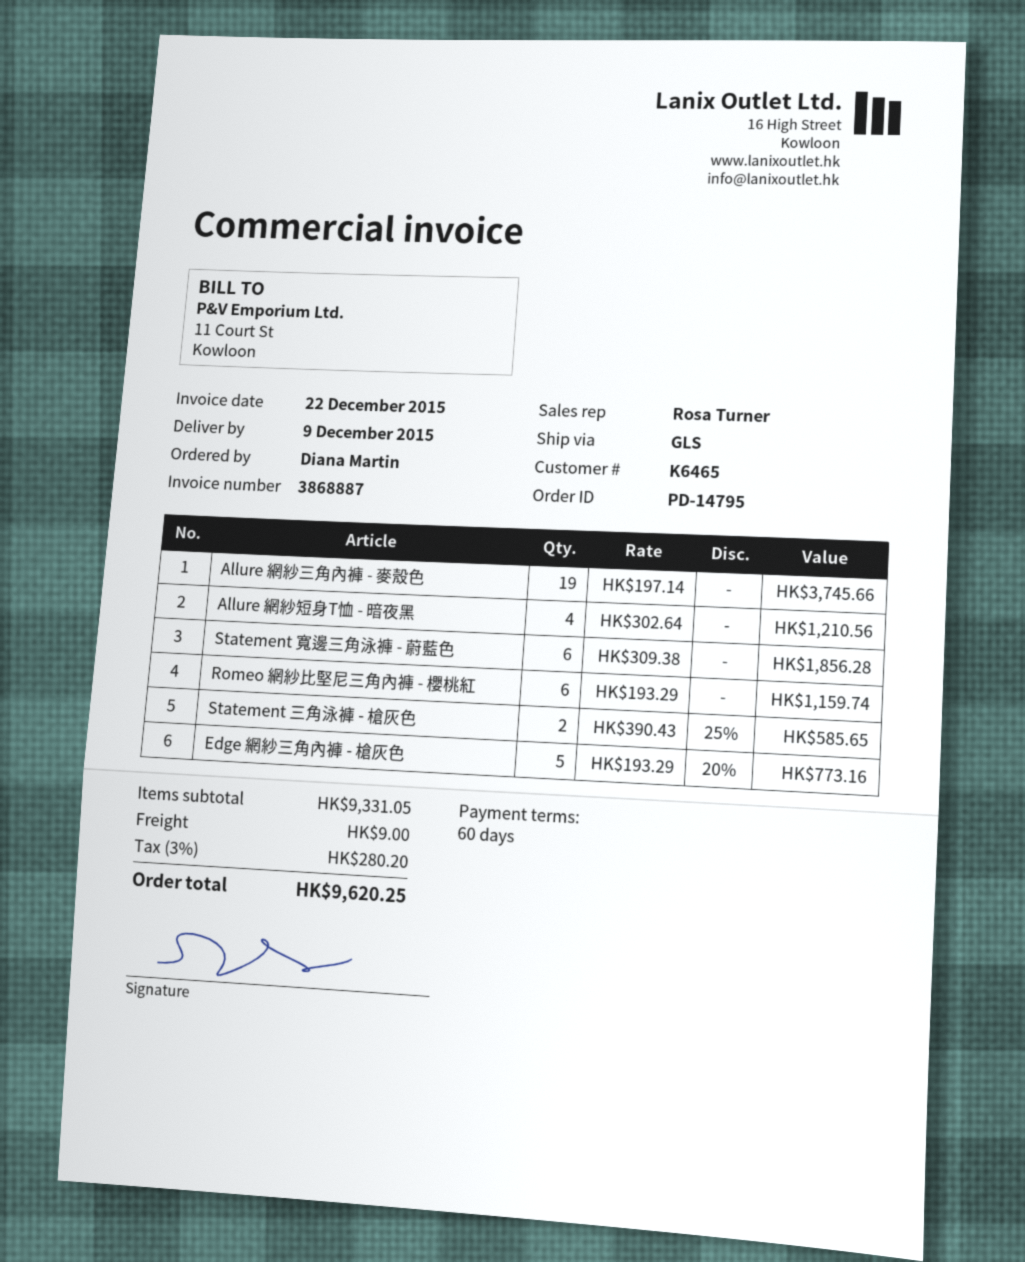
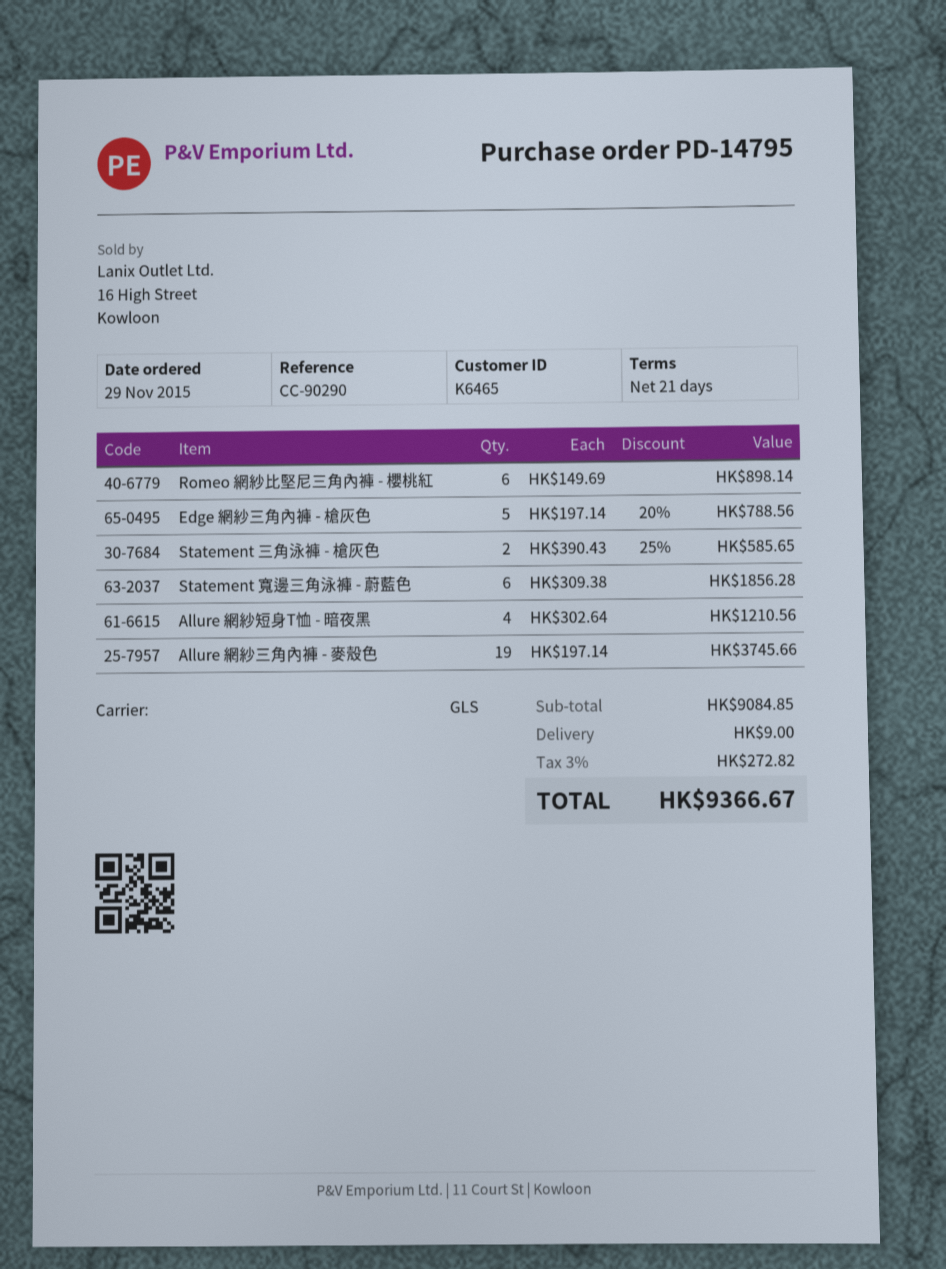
payment terms: 60 days -> 21 days
Romeo 網紗比堅尼三角內褲 - 櫻桃紅: 6 x 193.29 = 1159.74 -> 6 x 149.69 = 898.14
Edge 網紗三角內褲 - 槍灰色: 5 x 193.29 - 20% = 773.16 -> 5 x 197.14 - 20% = 788.56
subtotal: 9331.05 -> 9084.85
tax: 3% = 280.20 -> 3% = 272.82
total: 9620.25 -> 9366.67

